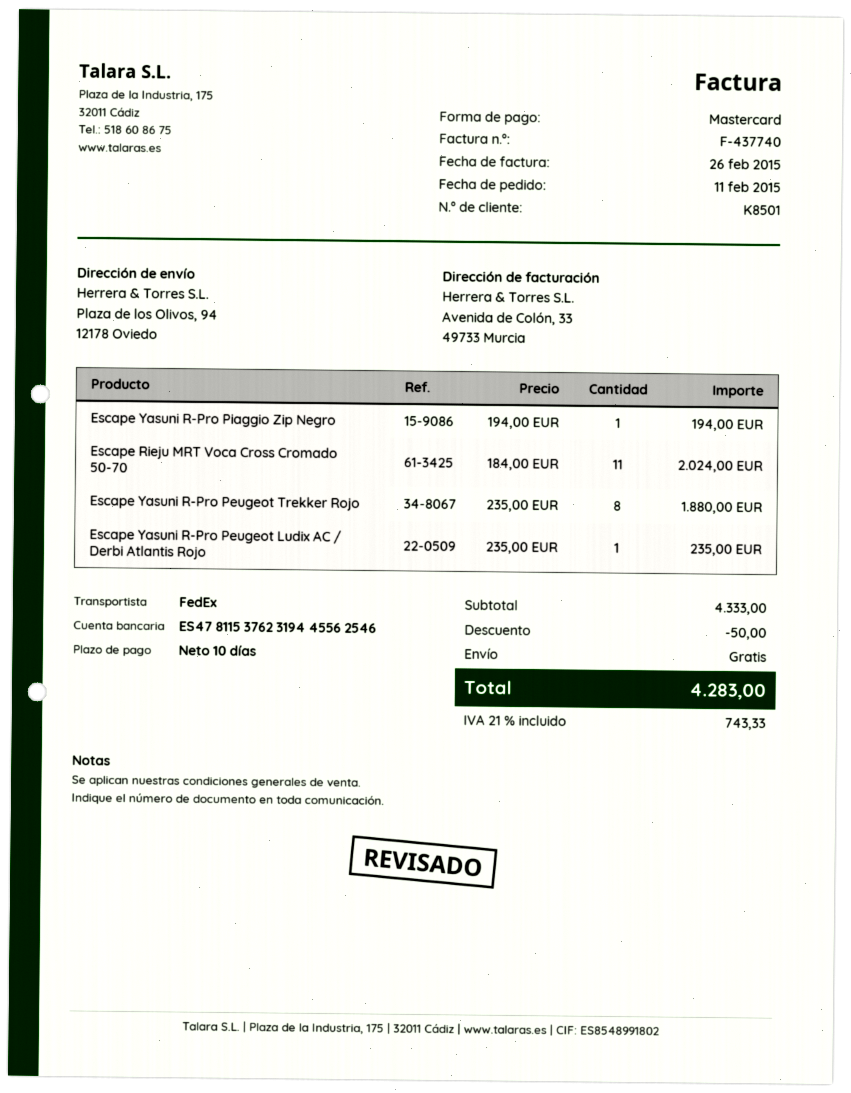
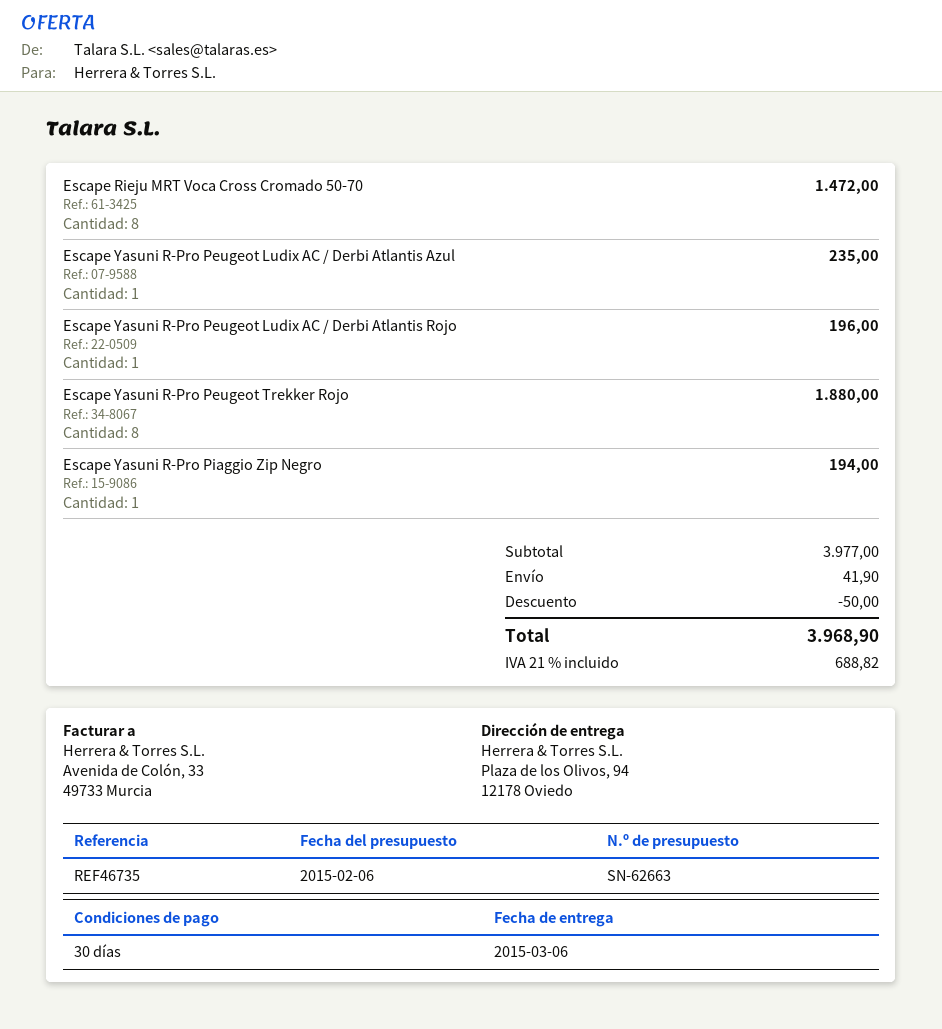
payment terms: 10 days -> 30 days
Escape Rieju MRT Voca Cross Cromado 50-70: 11 for 2024.00 -> 8 for 1472.00
Escape Yasuni R-Pro Peugeot Ludix AC / Derbi Atlantis Rojo: 1 for 235.00 -> 1 for 196.00
Escape Yasuni R-Pro Peugeot Ludix AC / Derbi Atlantis Azul: none -> 1 for 235.00
subtotal: 4333.00 -> 3977.00
shipping: 0.00 -> 41.90
tax: 21% = 743.33 -> 21% = 688.82
total: 4283.00 -> 3968.90

